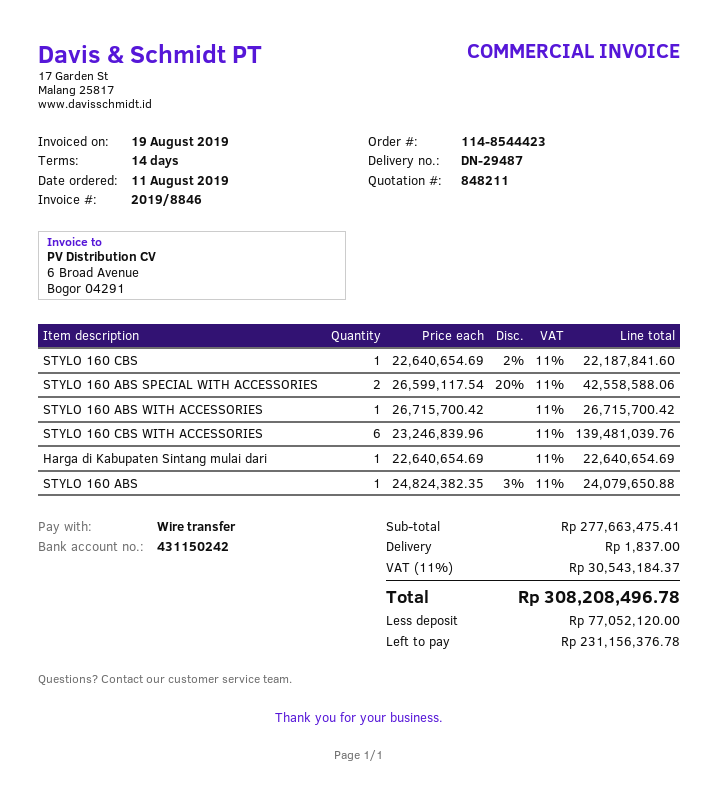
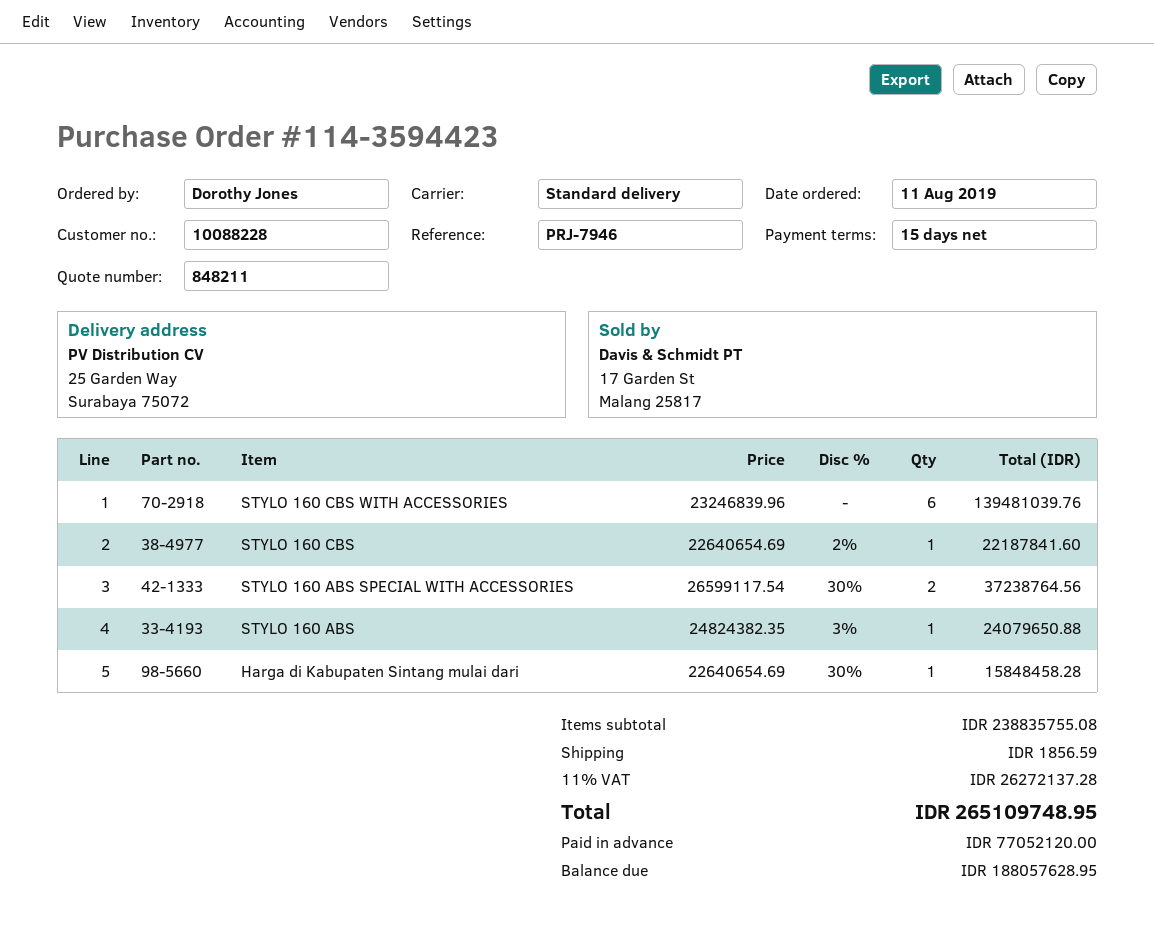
order number: 114-8544423 -> 114-3594423
payment terms: 14 days -> 15 days
STYLO 160 ABS SPECIAL WITH ACCESSORIES: 2 x 26599117.54 - 20% = 42558588.06 -> 2 x 26599117.54 - 30% = 37238764.56
STYLO 160 ABS WITH ACCESSORIES: 1 x 26715700.42 = 26715700.42 -> none
Harga di Kabupaten Sintang mulai dari: 1 x 22640654.69 = 22640654.69 -> 1 x 22640654.69 - 30% = 15848458.28
subtotal: 277663475.41 -> 238835755.08
shipping: 1837.00 -> 1856.59
tax: 11% = 30543184.37 -> 11% = 26272137.28
total: 308208496.78 -> 265109748.95
balance: 231156376.78 -> 188057628.95

